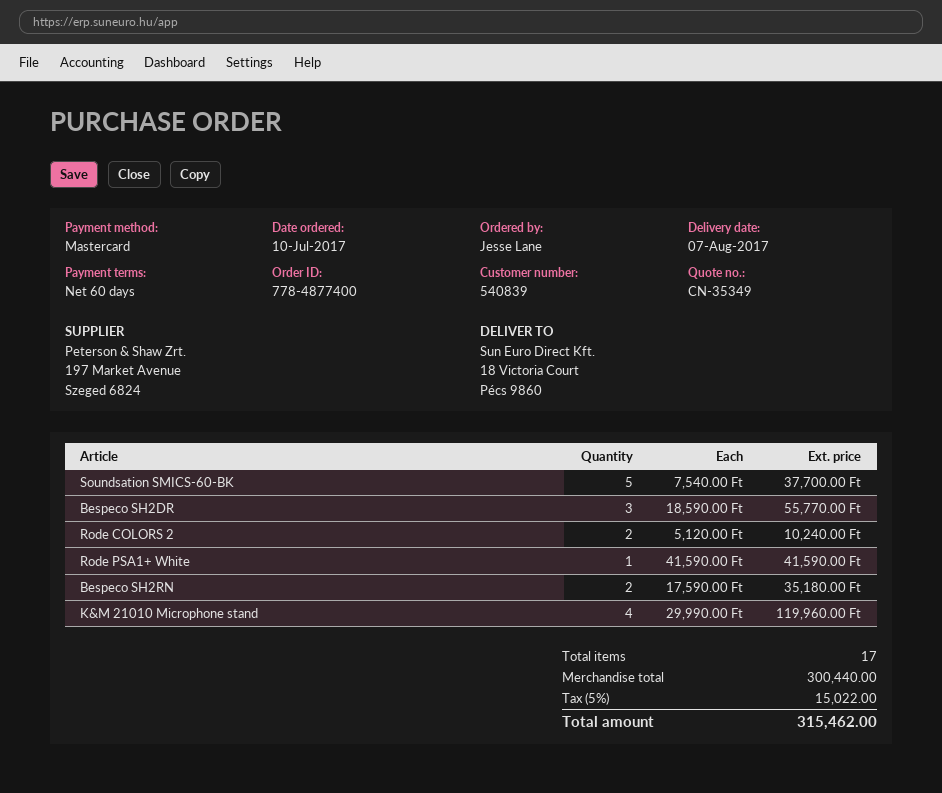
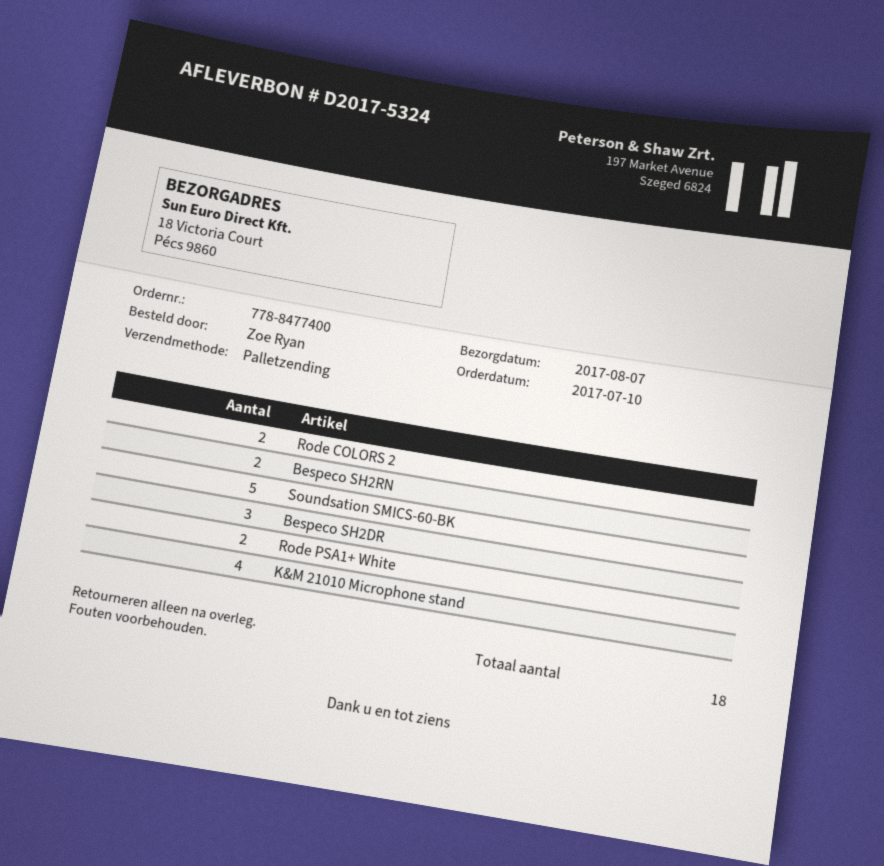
order number: 778-4877400 -> 778-8477400
ordered by: Jesse Lane -> Zoe Ryan
Rode PSA1+ White: 1 -> 2
total quantity: 17 -> 18

